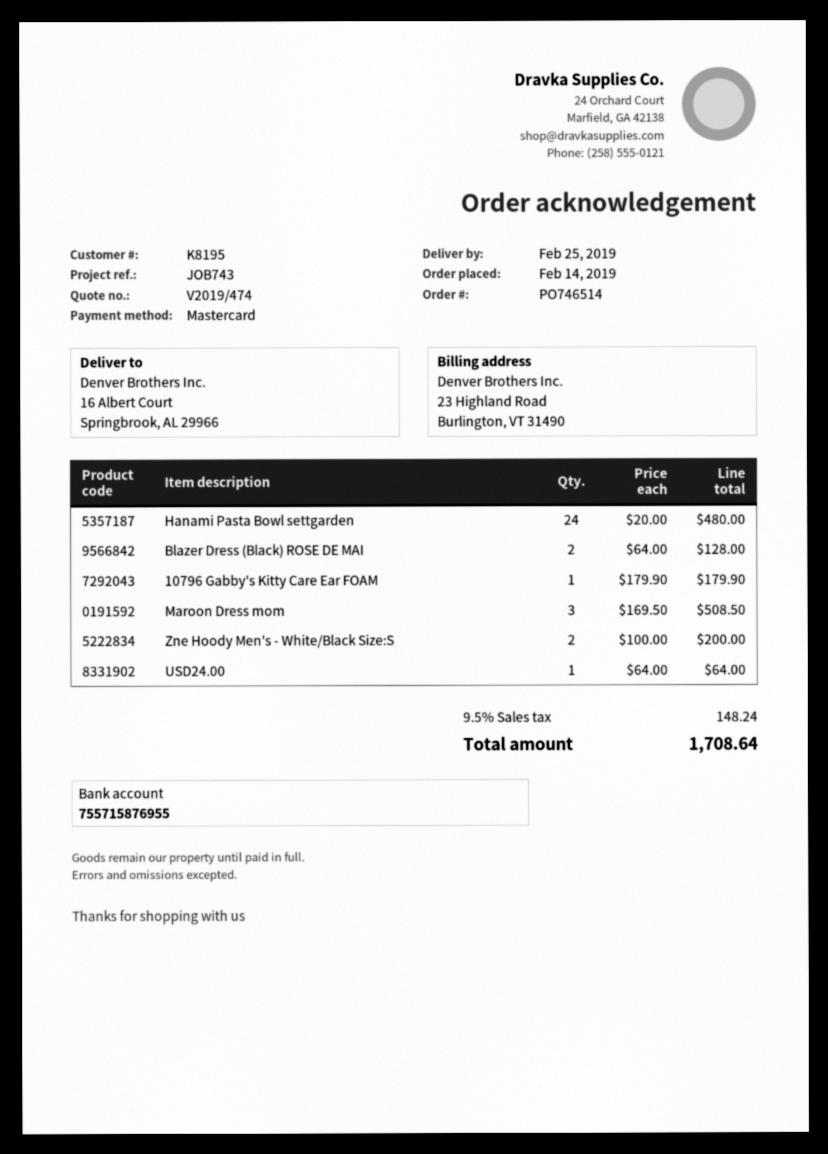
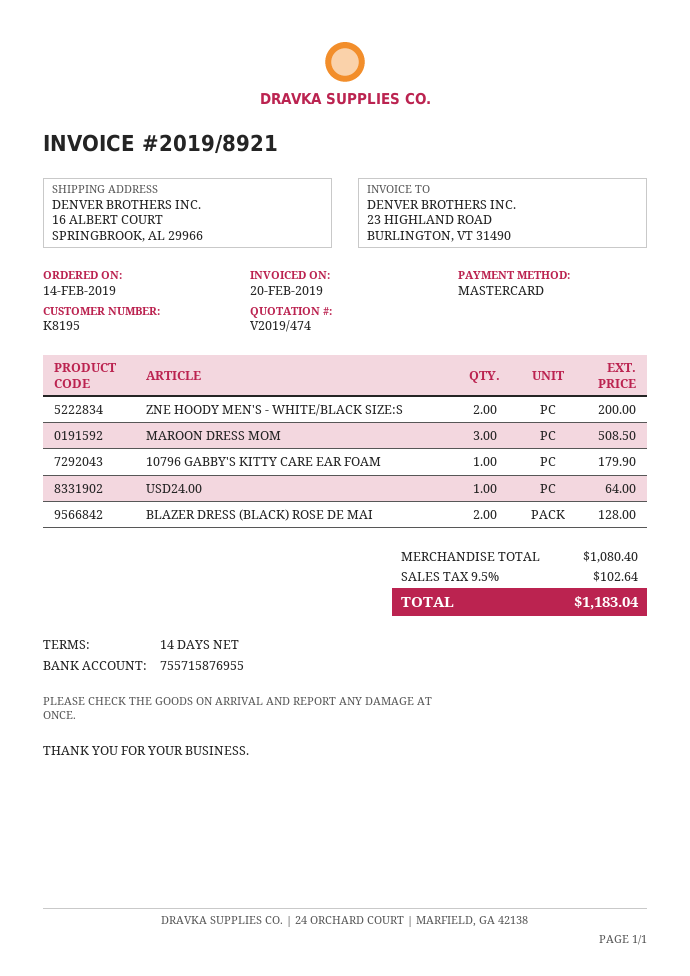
Hanami Pasta Bowl settgarden: 24 for 480.00 -> none
tax: 9.5% = 148.24 -> 9.5% = 102.64
total: 1708.64 -> 1183.04

